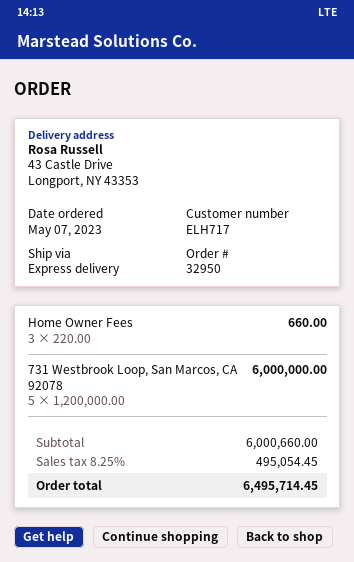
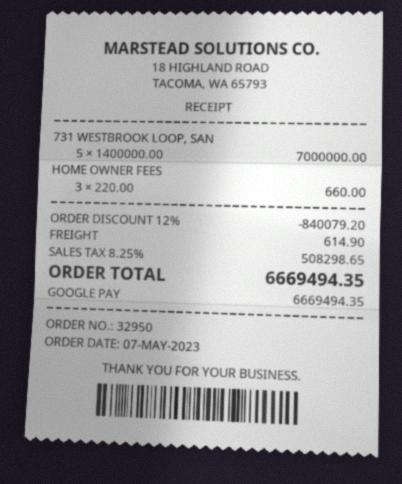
731 Westbrook Loop, San Marcos, CA 92078: 5 x 1200000.00 = 6000000.00 -> 5 x 1400000.00 = 7000000.00
discount: none -> 12% = 840079.20
shipping: none -> 614.90
tax: 8.25% = 495054.45 -> 8.25% = 508298.65
total: 6495714.45 -> 6669494.35

